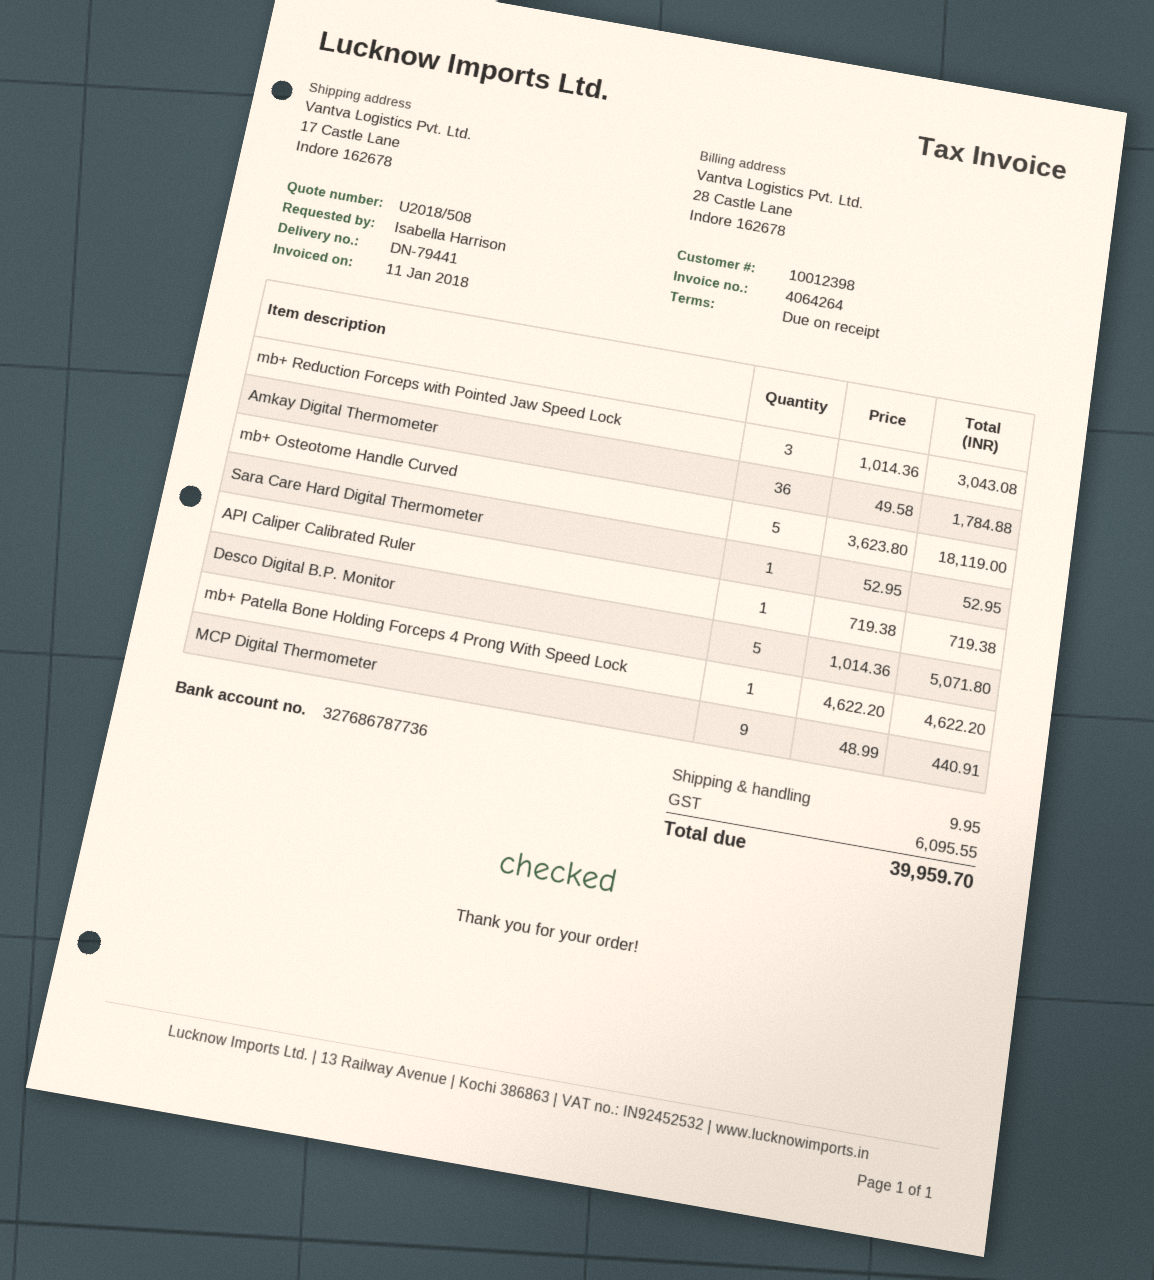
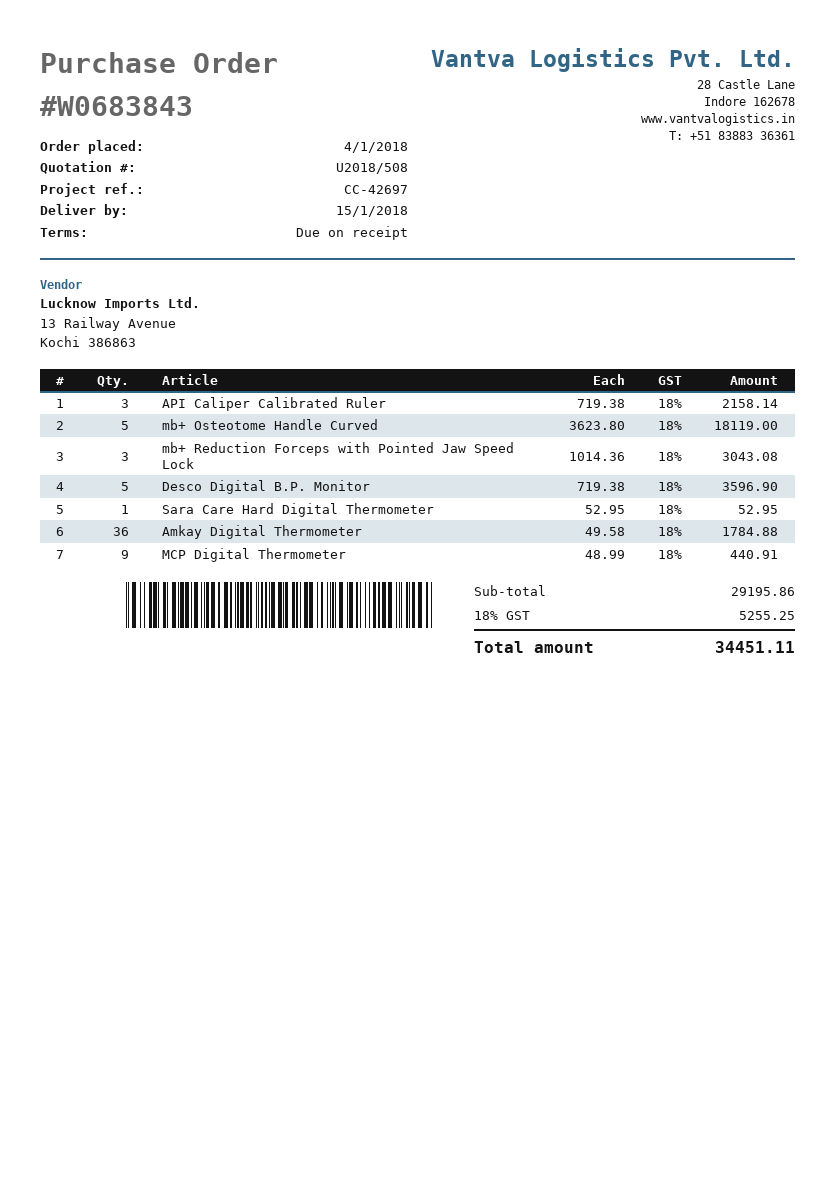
API Caliper Calibrated Ruler: 1 x 719.38 = 719.38 -> 3 x 719.38 = 2158.14
Desco Digital B.P. Monitor: 5 x 1014.36 = 5071.80 -> 5 x 719.38 = 3596.90
mb+ Patella Bone Holding Forceps 4 Prong With Speed Lock: 1 x 4622.20 = 4622.20 -> none
shipping: 9.95 -> none
tax: 6095.55 -> 5255.25
total: 39959.70 -> 34451.11

